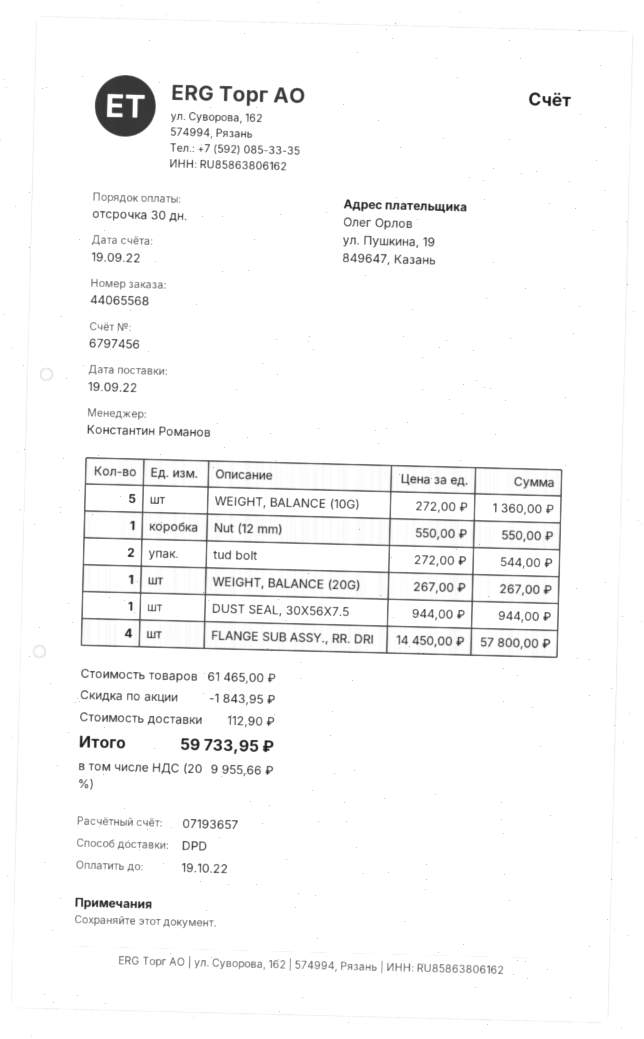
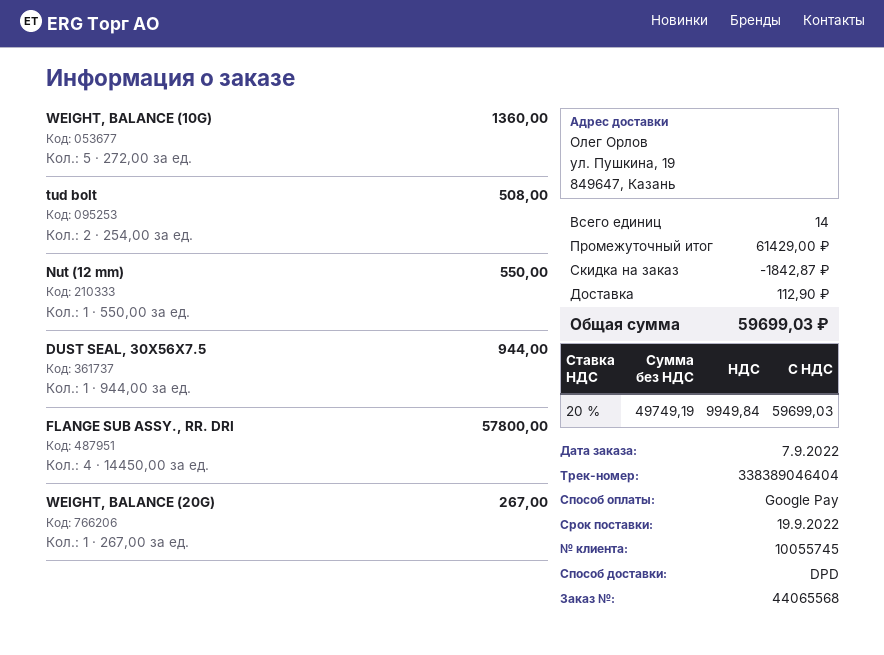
tud bolt: 2 x 272.00 = 544.00 -> 2 x 254.00 = 508.00
subtotal: 61465.00 -> 61429.00
discount: 1843.95 -> 1842.87
tax: 20% = 9955.66 -> 20% = 9949.84
total: 59733.95 -> 59699.03

